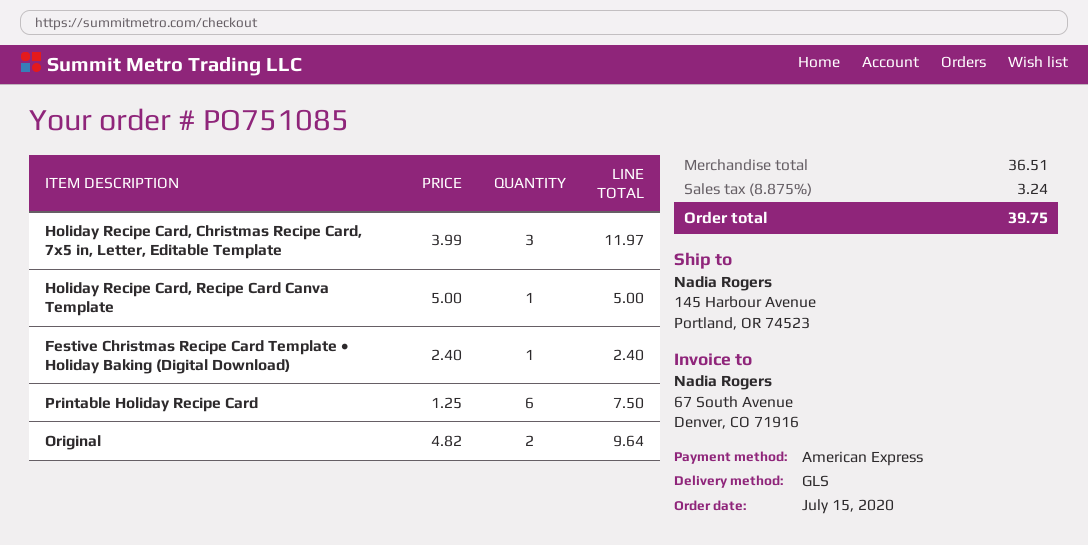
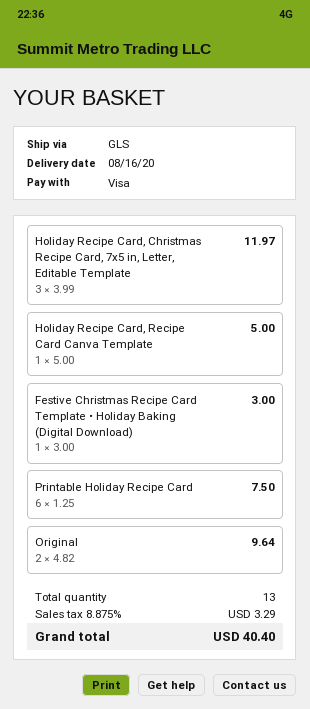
payment method: American Express -> Visa
Festive Christmas Recipe Card Template • Holiday Baking (Digital Download): 1 x 2.40 = 2.40 -> 1 x 3.00 = 3.00
tax: 8.875% = 3.24 -> 8.875% = 3.29
total: 39.75 -> 40.40

